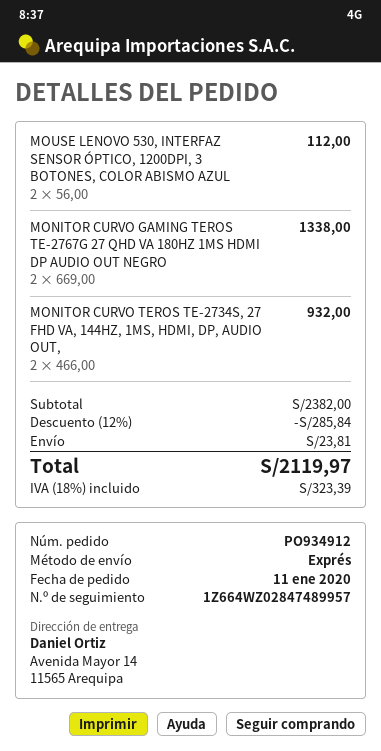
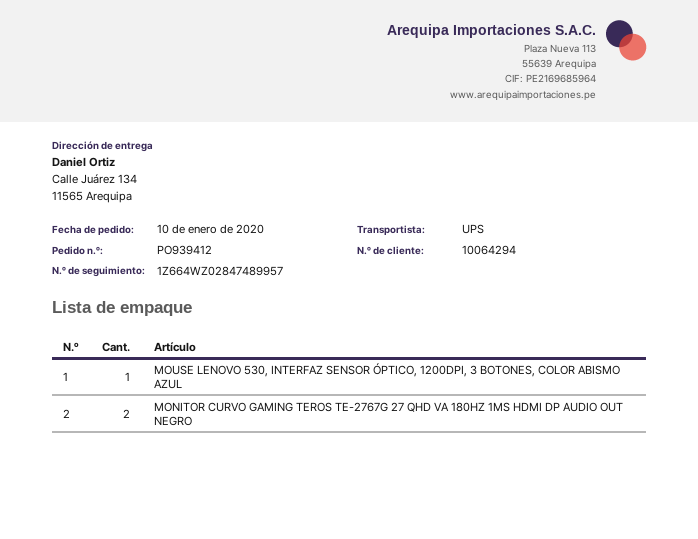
order number: PO934912 -> PO939412
order date: 2020-01-11 -> 2020-01-10
shipping method: express -> UPS
ship to: Avenida Mayor 14, 11565 Arequipa -> Calle Juárez 134, 11565 Arequipa
MOUSE LENOVO 530, INTERFAZ SENSOR ÓPTICO, 1200DPI, 3 BOTONES, COLOR ABISMO AZUL: 2 -> 1
MONITOR CURVO TEROS TE-2734S, 27 FHD VA, 144HZ, 1MS, HDMI, DP, AUDIO OUT,: 2 -> none

